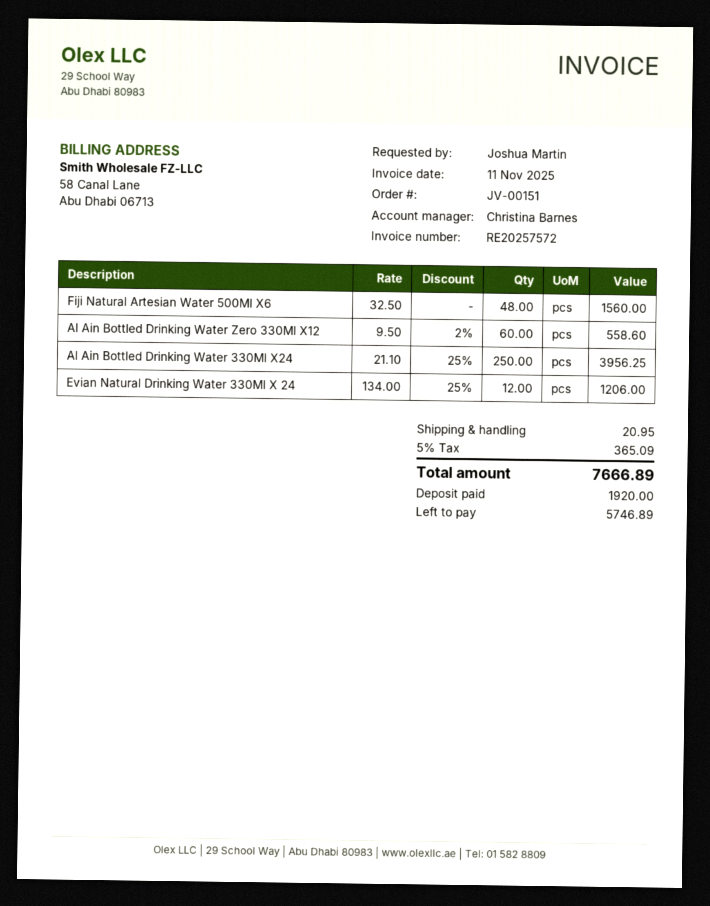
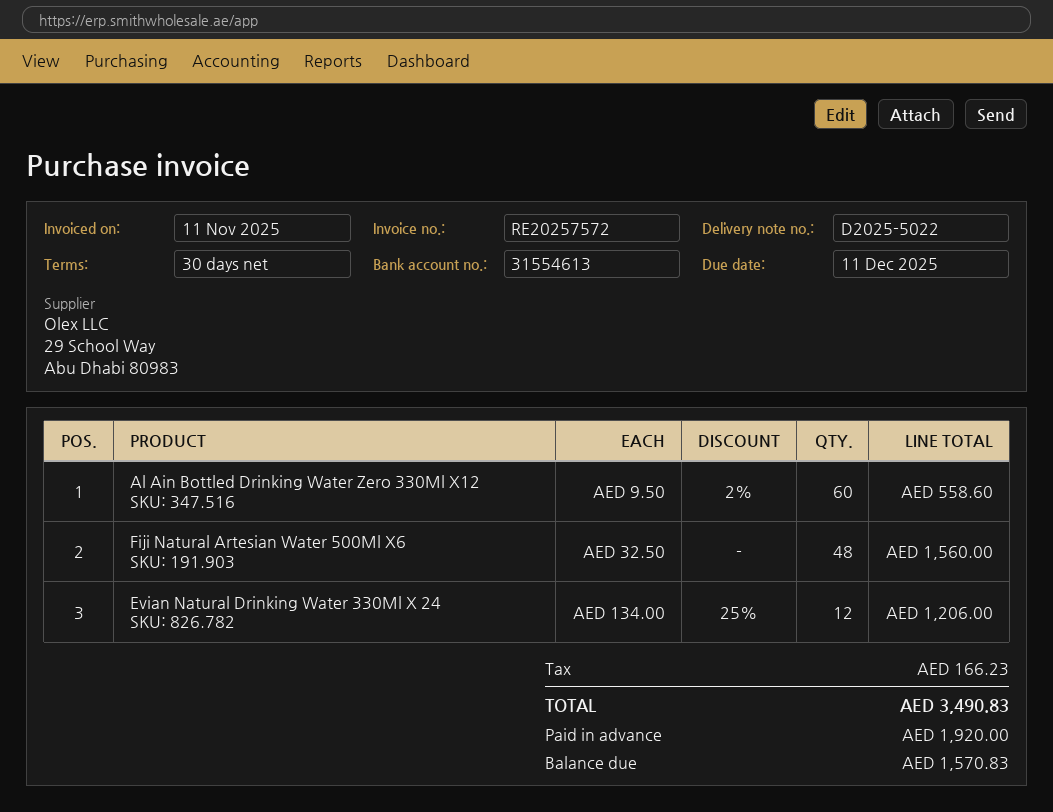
Al Ain Bottled Drinking Water 330Ml X24: 250 x 21.10 - 25% = 3956.25 -> none
shipping: 20.95 -> none
tax: 365.09 -> 166.23
total: 7666.89 -> 3490.83
balance: 5746.89 -> 1570.83

